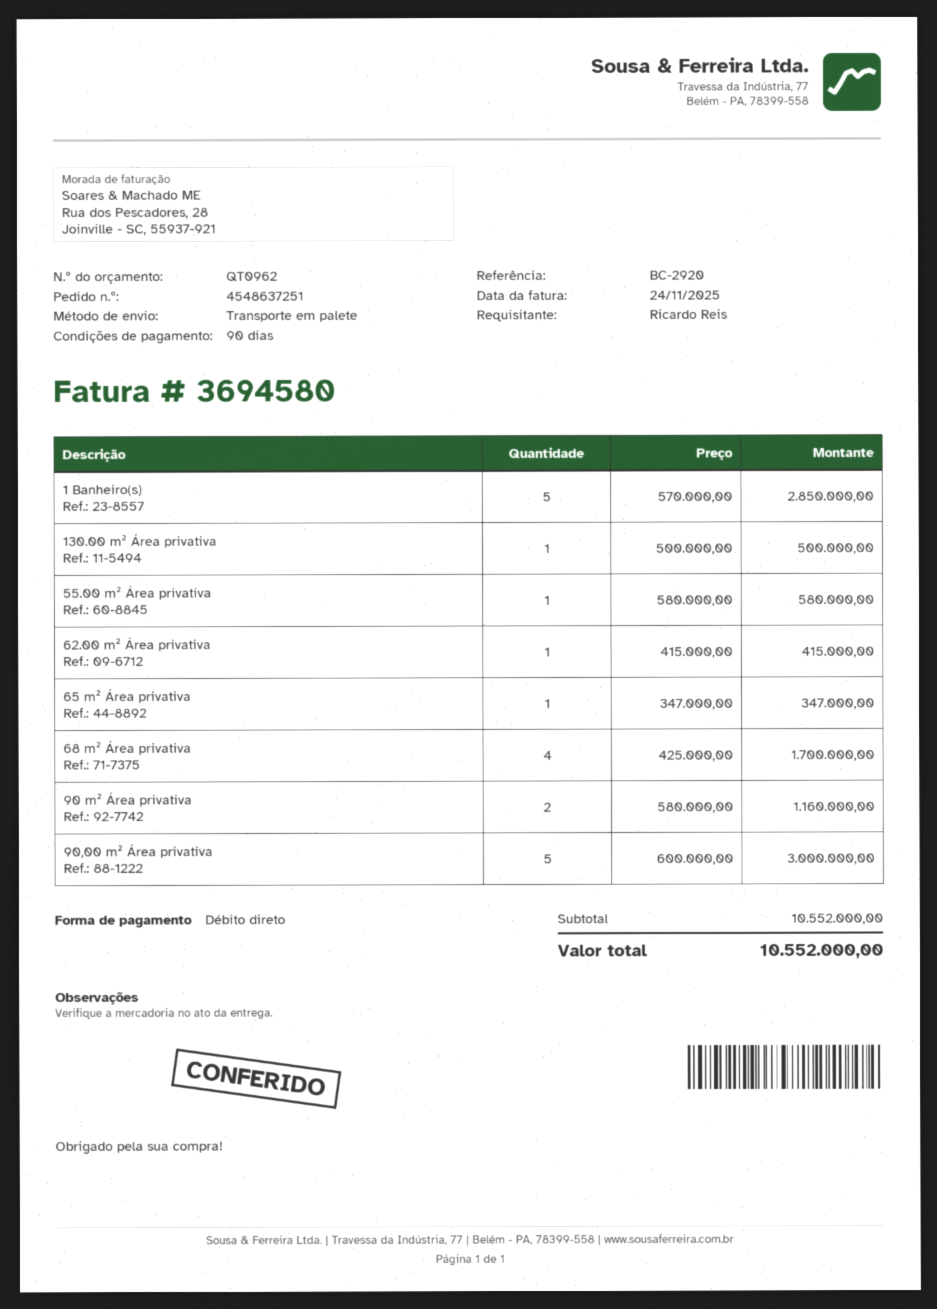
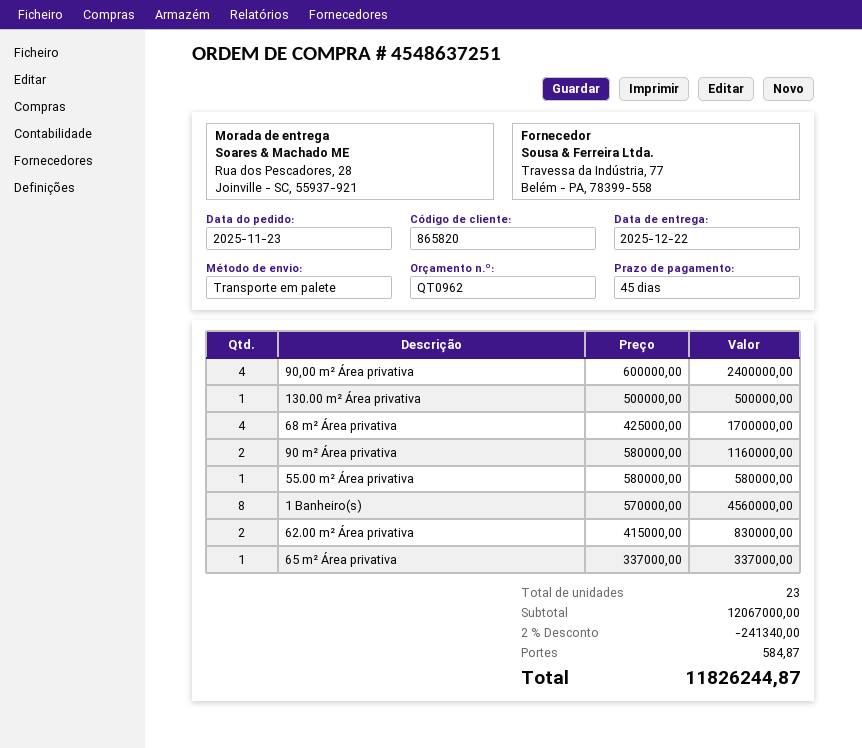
payment terms: 90 days -> 45 days
1 Banheiro(s): 5 x 570000.00 = 2850000.00 -> 8 x 570000.00 = 4560000.00
62.00 m² Área privativa: 1 x 415000.00 = 415000.00 -> 2 x 415000.00 = 830000.00
65 m² Área privativa: 1 x 347000.00 = 347000.00 -> 1 x 337000.00 = 337000.00
90,00 m² Área privativa: 5 x 600000.00 = 3000000.00 -> 4 x 600000.00 = 2400000.00
subtotal: 10552000.00 -> 12067000.00
discount: none -> 2% = 241340.00
shipping: none -> 584.87
total: 10552000.00 -> 11826244.87

